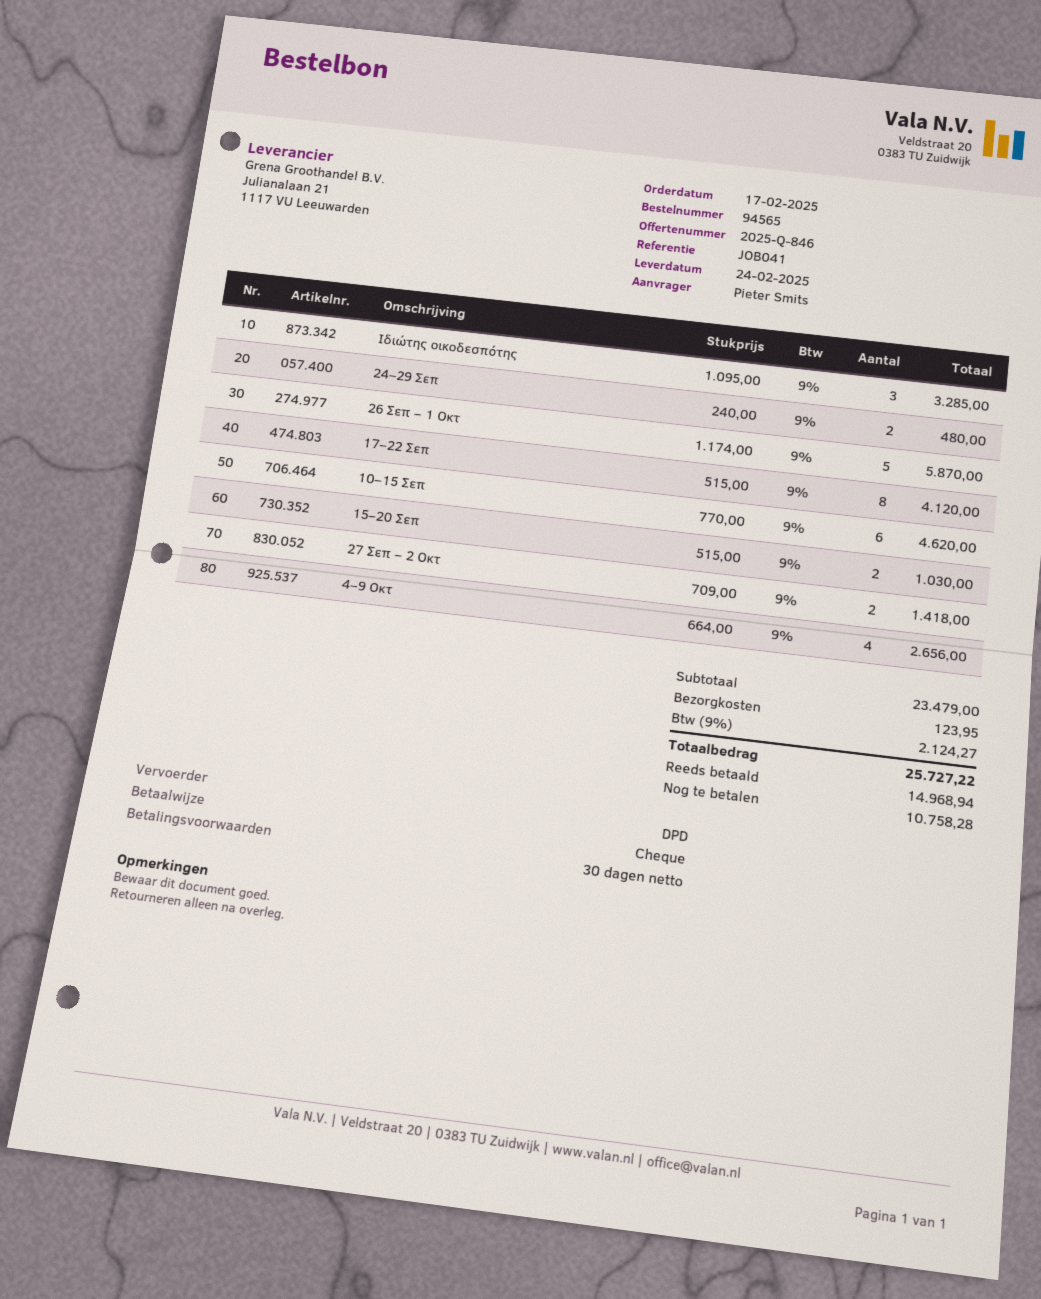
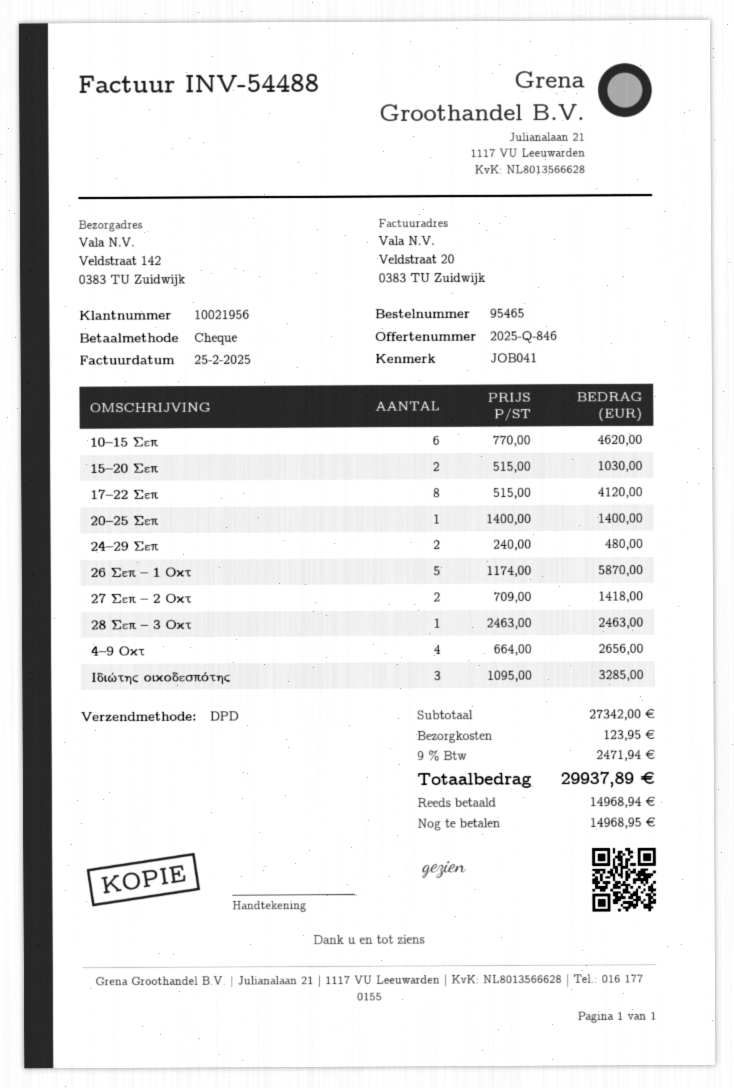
order number: 94565 -> 95465
20–25 Σεπ: none -> 1 x 1400.00 = 1400.00
28 Σεπ – 3 Οκτ: none -> 1 x 2463.00 = 2463.00
subtotal: 23479.00 -> 27342.00
tax: 9% = 2124.27 -> 9% = 2471.94
total: 25727.22 -> 29937.89
balance: 10758.28 -> 14968.95

